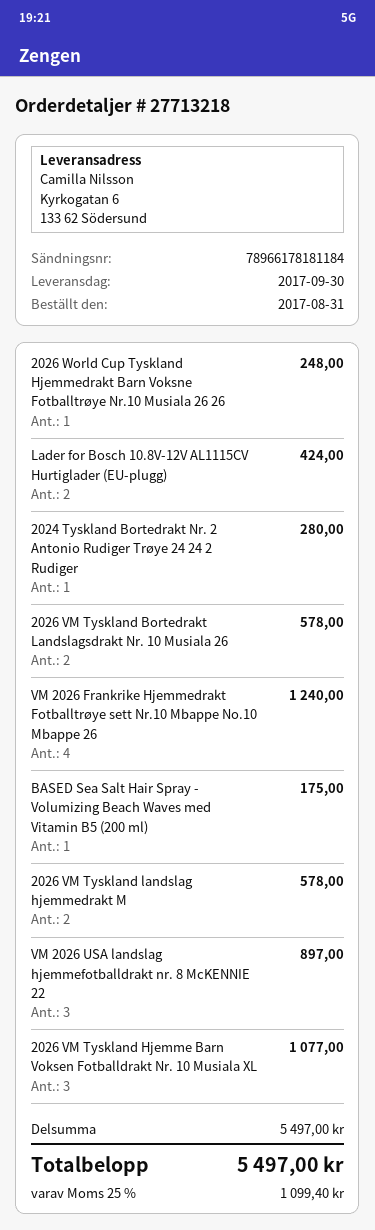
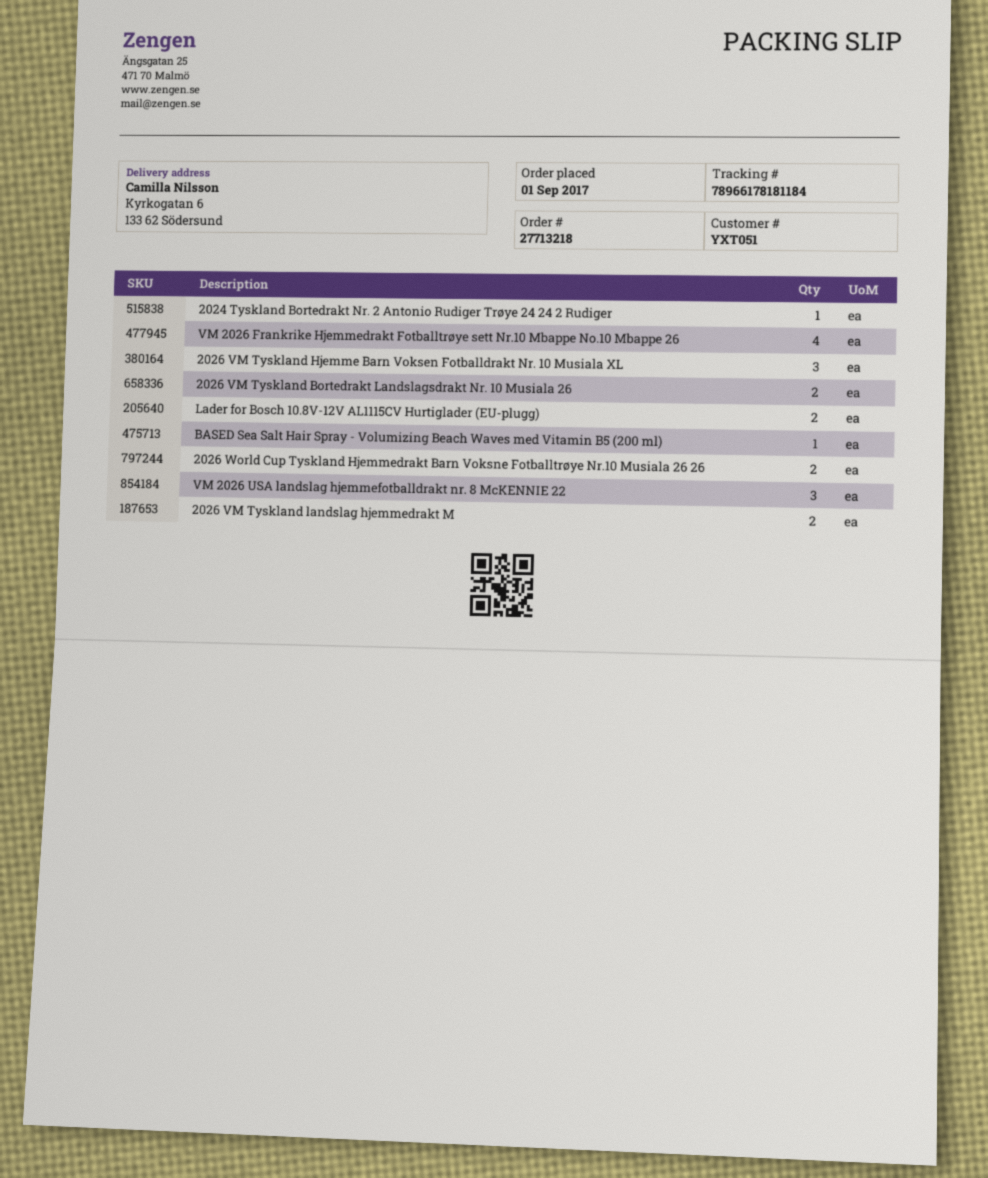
order date: 2017-08-31 -> 2017-09-01
2026 World Cup Tyskland Hjemmedrakt Barn Voksne Fotballtrøye Nr.10 Musiala 26 26: 1 -> 2

